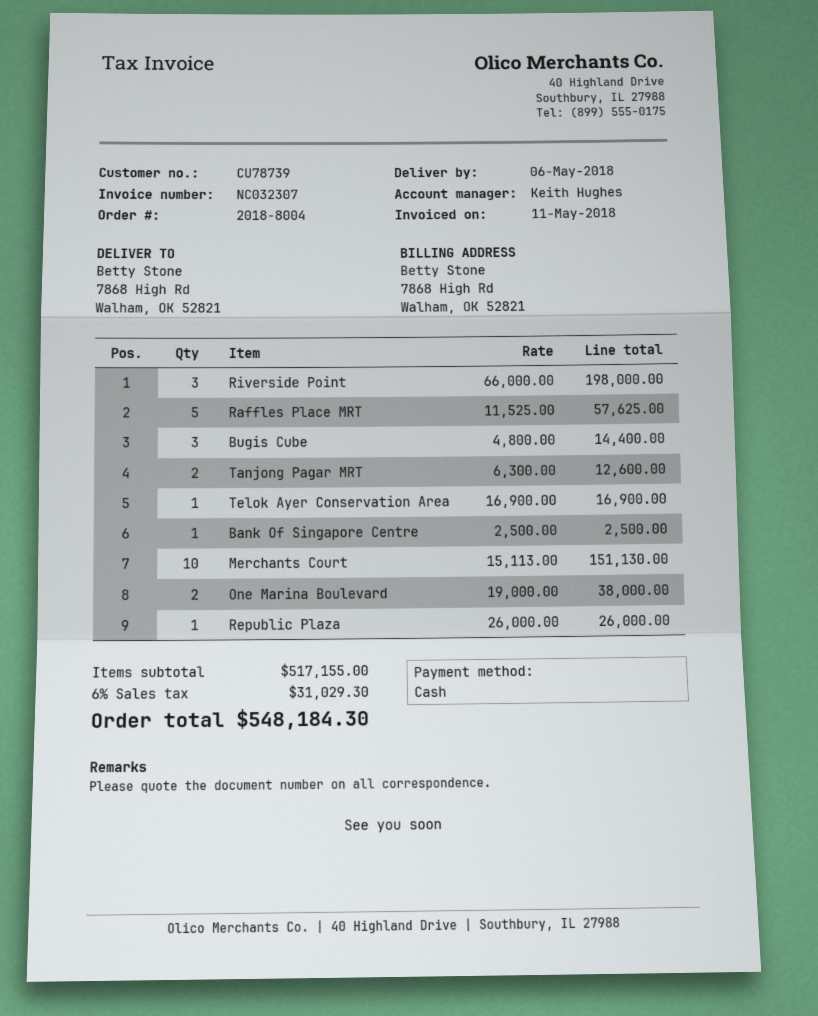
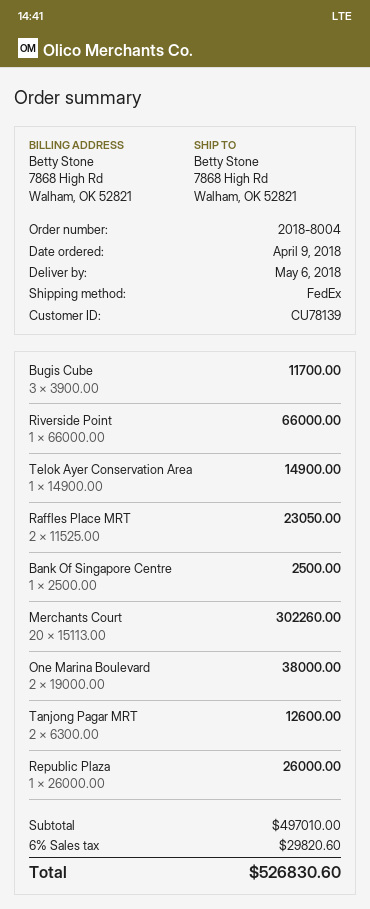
customer number: CU78739 -> CU78139
Riverside Point: 3 x 66000.00 = 198000.00 -> 1 x 66000.00 = 66000.00
Raffles Place MRT: 5 x 11525.00 = 57625.00 -> 2 x 11525.00 = 23050.00
Bugis Cube: 3 x 4800.00 = 14400.00 -> 3 x 3900.00 = 11700.00
Telok Ayer Conservation Area: 1 x 16900.00 = 16900.00 -> 1 x 14900.00 = 14900.00
Merchants Court: 10 x 15113.00 = 151130.00 -> 20 x 15113.00 = 302260.00
subtotal: 517155.00 -> 497010.00
tax: 6% = 31029.30 -> 6% = 29820.60
total: 548184.30 -> 526830.60

